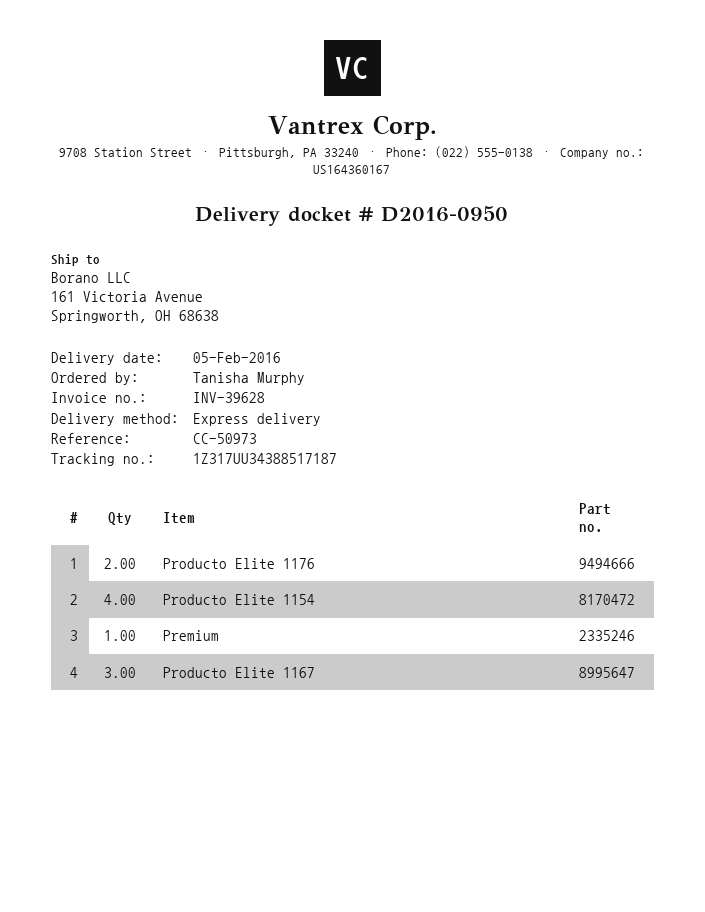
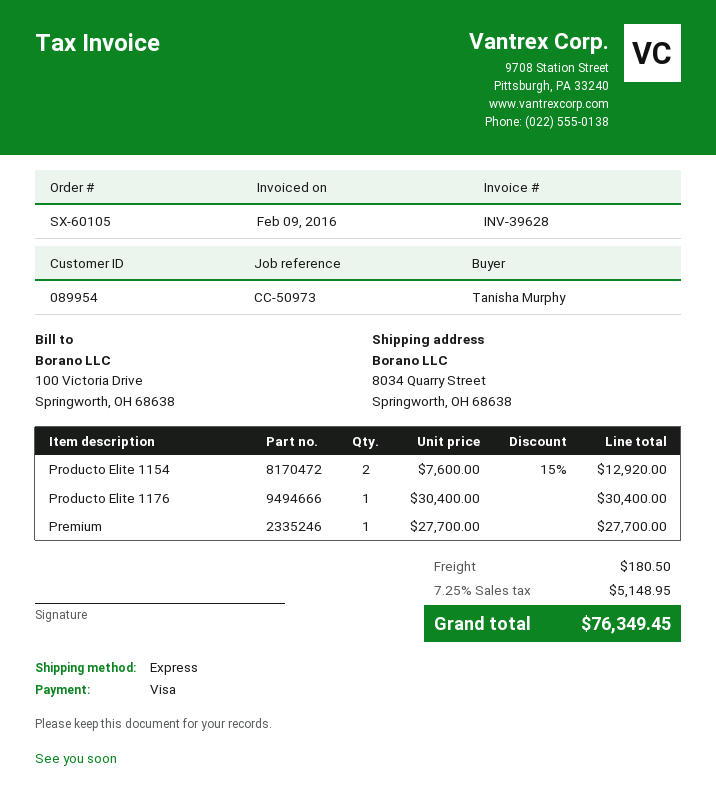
ship to: 161 Victoria Avenue, Springworth, OH 68638 -> 8034 Quarry Street, Springworth, OH 68638
Producto Elite 1176: 2 -> 1
Producto Elite 1154: 4 -> 2
Producto Elite 1167: 3 -> none

